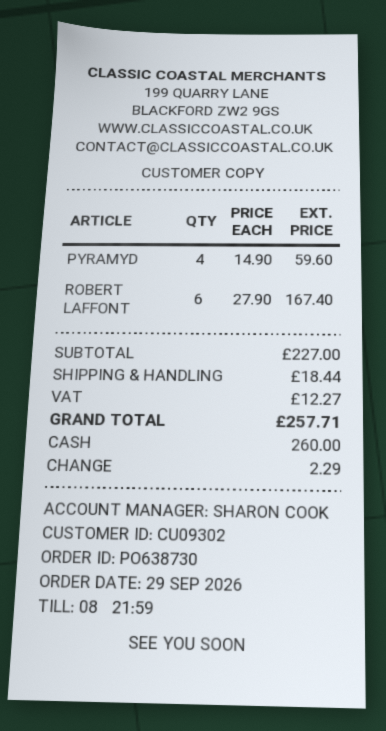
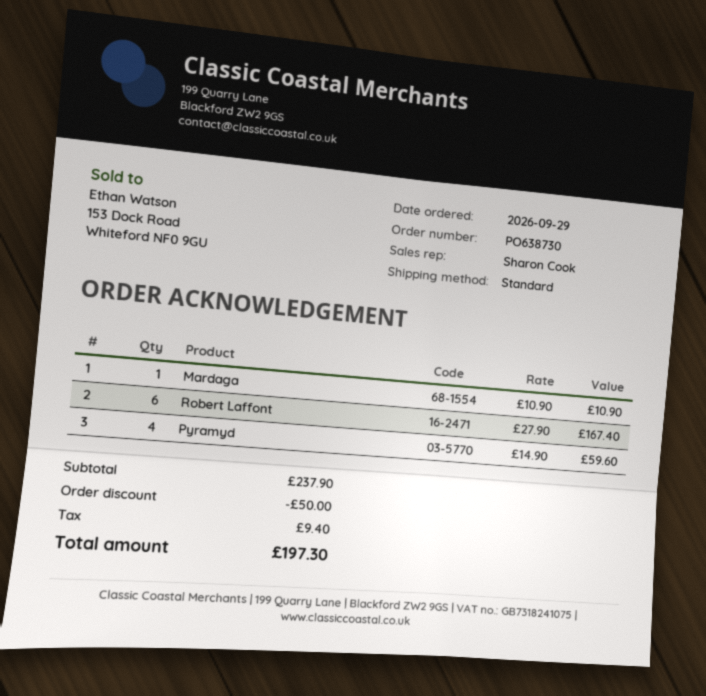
Mardaga: none -> 1 x 10.90 = 10.90
subtotal: 227.00 -> 237.90
discount: none -> 50.00
shipping: 18.44 -> none
tax: 12.27 -> 9.40
total: 257.71 -> 197.30

